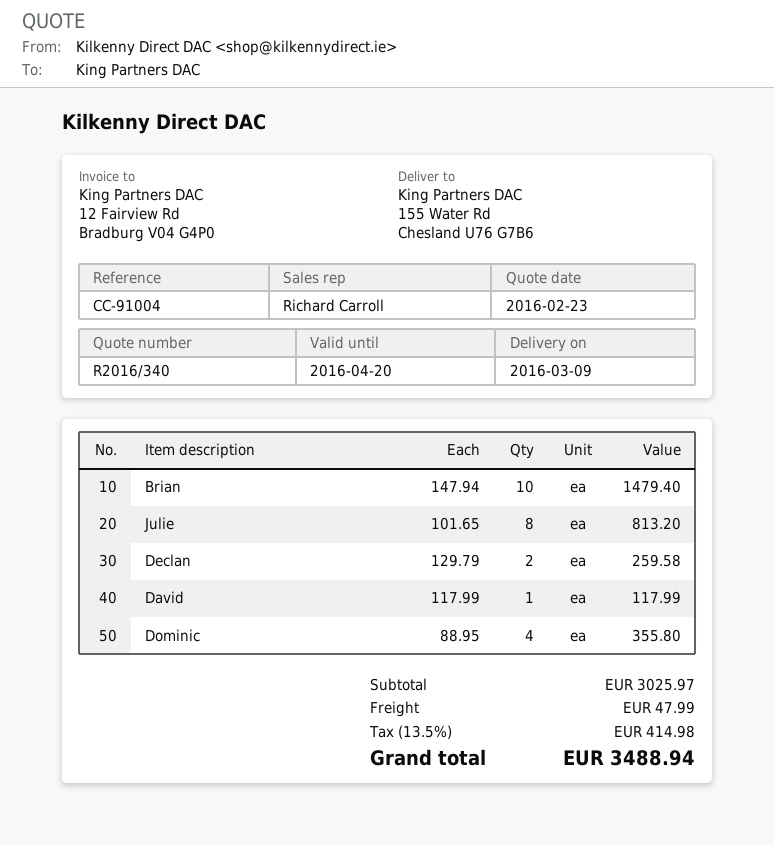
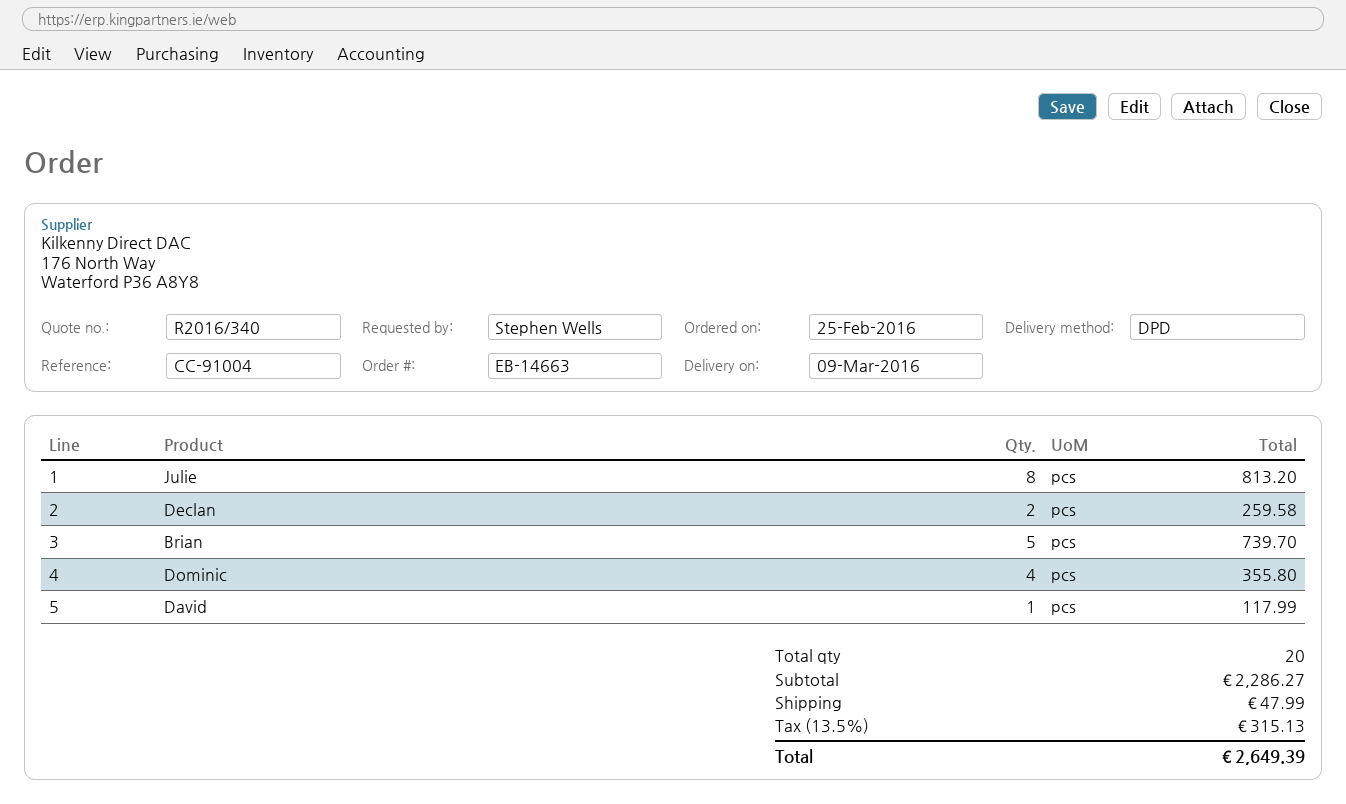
Brian: 10 for 1479.40 -> 5 for 739.70
subtotal: 3025.97 -> 2286.27
tax: 13.5% = 414.98 -> 13.5% = 315.13
total: 3488.94 -> 2649.39

